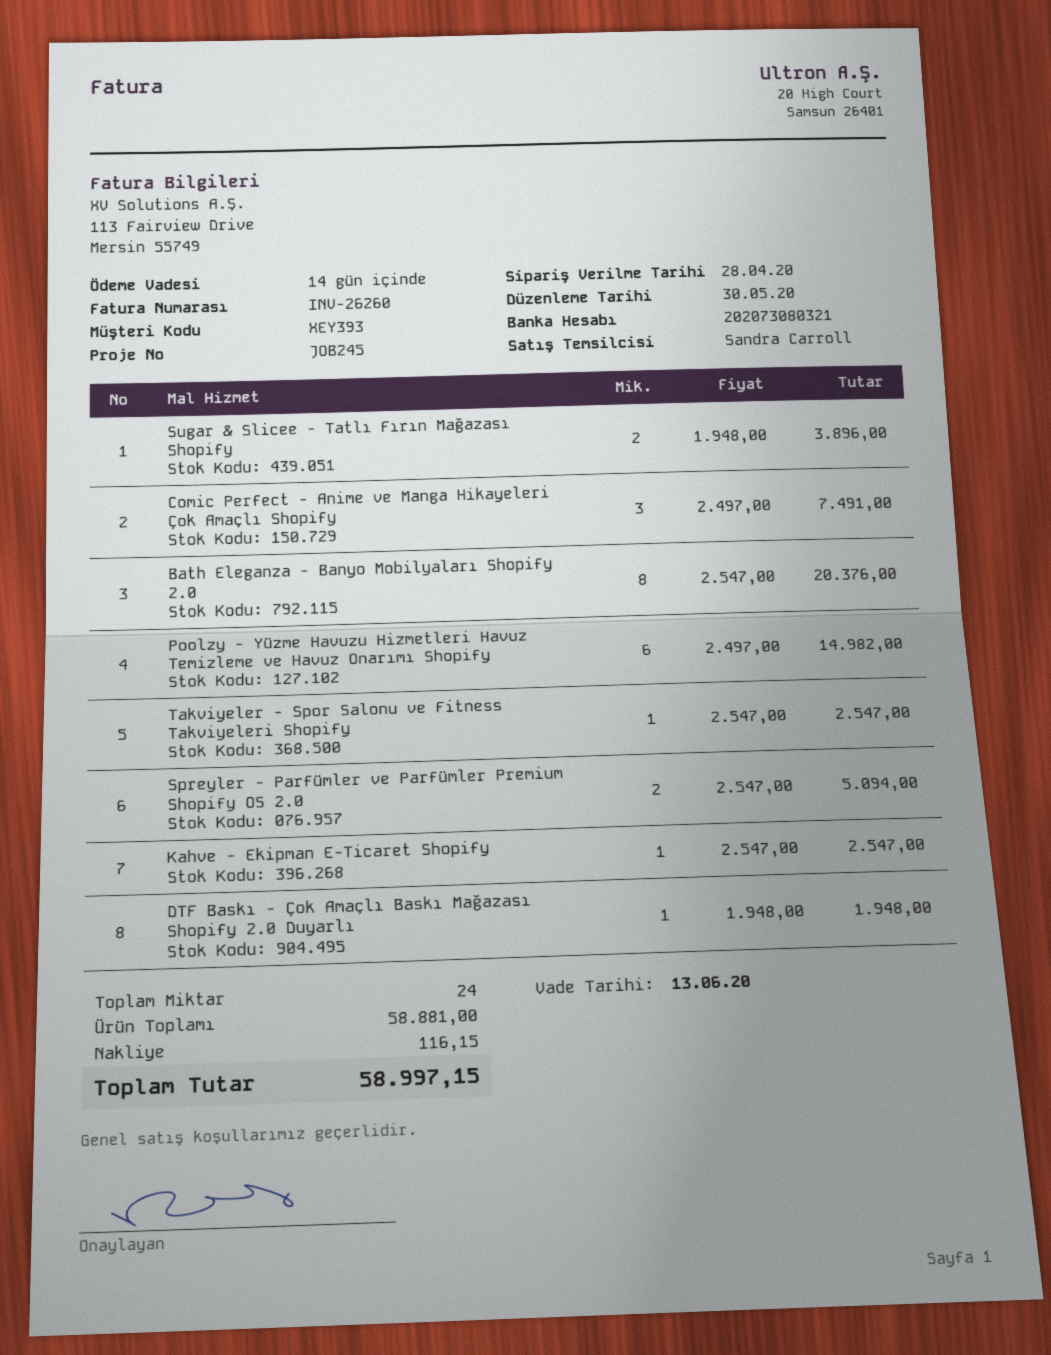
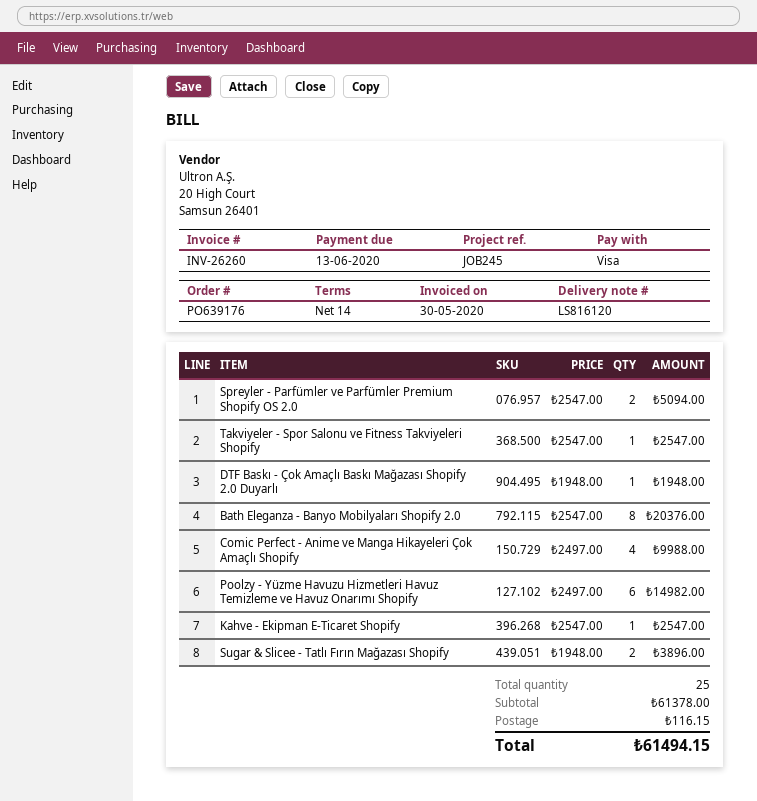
Comic Perfect - Anime ve Manga Hikayeleri Çok Amaçlı Shopify: 3 x 2497.00 = 7491.00 -> 4 x 2497.00 = 9988.00
total quantity: 24 -> 25
subtotal: 58881.00 -> 61378.00
total: 58997.15 -> 61494.15

